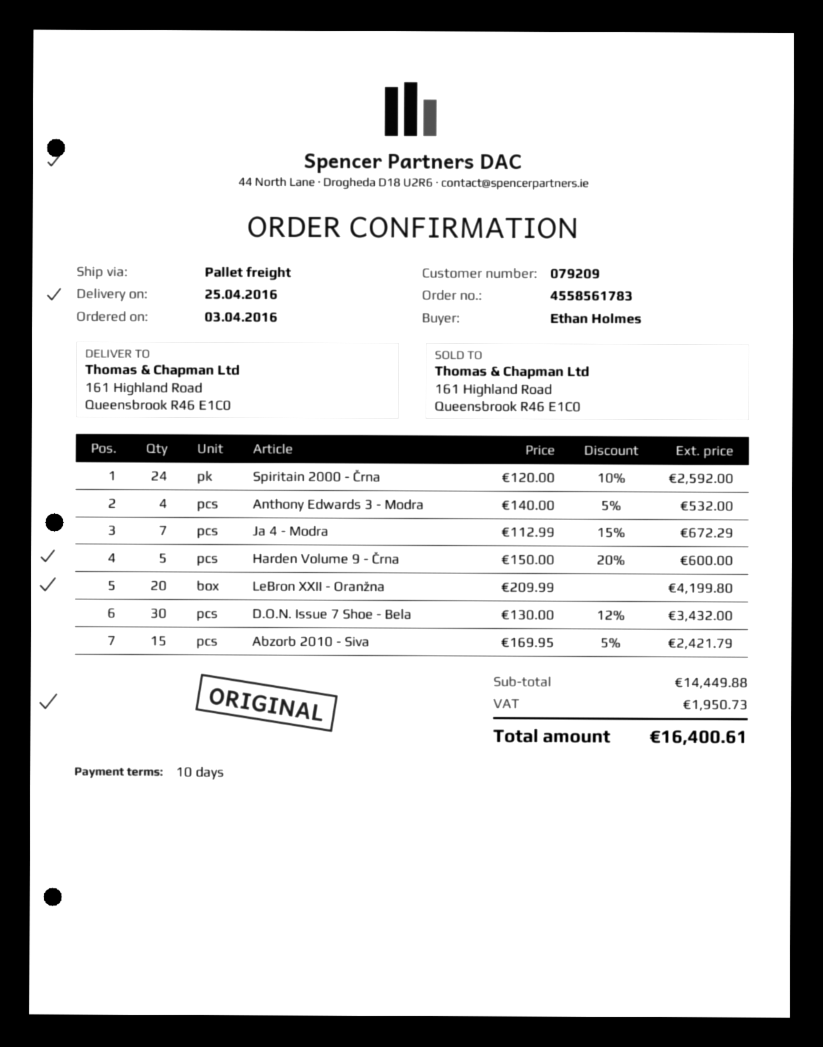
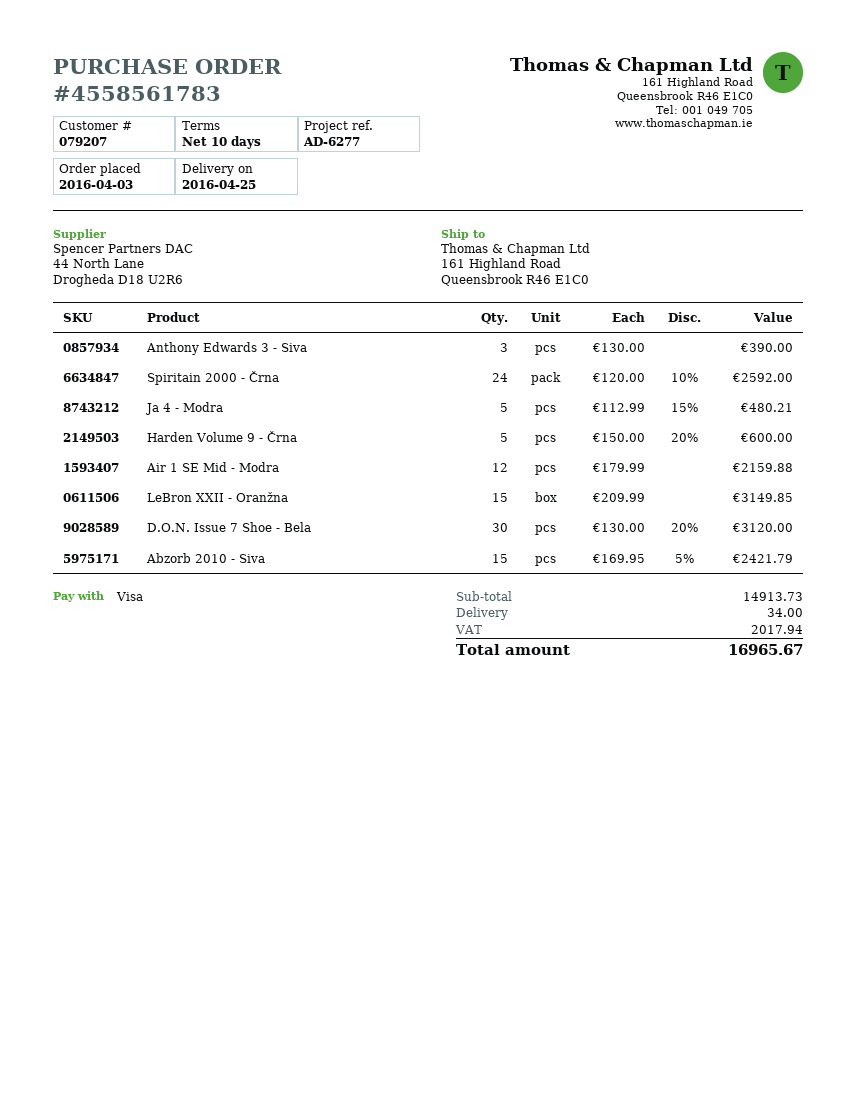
customer number: 079209 -> 079207
Anthony Edwards 3 - Modra: 4 x 140.00 - 5% = 532.00 -> none
Ja 4 - Modra: 7 x 112.99 - 15% = 672.29 -> 5 x 112.99 - 15% = 480.21
LeBron XXII - Oranžna: 20 x 209.99 = 4199.80 -> 15 x 209.99 = 3149.85
D.O.N. Issue 7 Shoe - Bela: 30 x 130.00 - 12% = 3432.00 -> 30 x 130.00 - 20% = 3120.00
Anthony Edwards 3 - Siva: none -> 3 x 130.00 = 390.00
Air 1 SE Mid - Modra: none -> 12 x 179.99 = 2159.88
subtotal: 14449.88 -> 14913.73
shipping: none -> 34.00
tax: 1950.73 -> 2017.94
total: 16400.61 -> 16965.67

